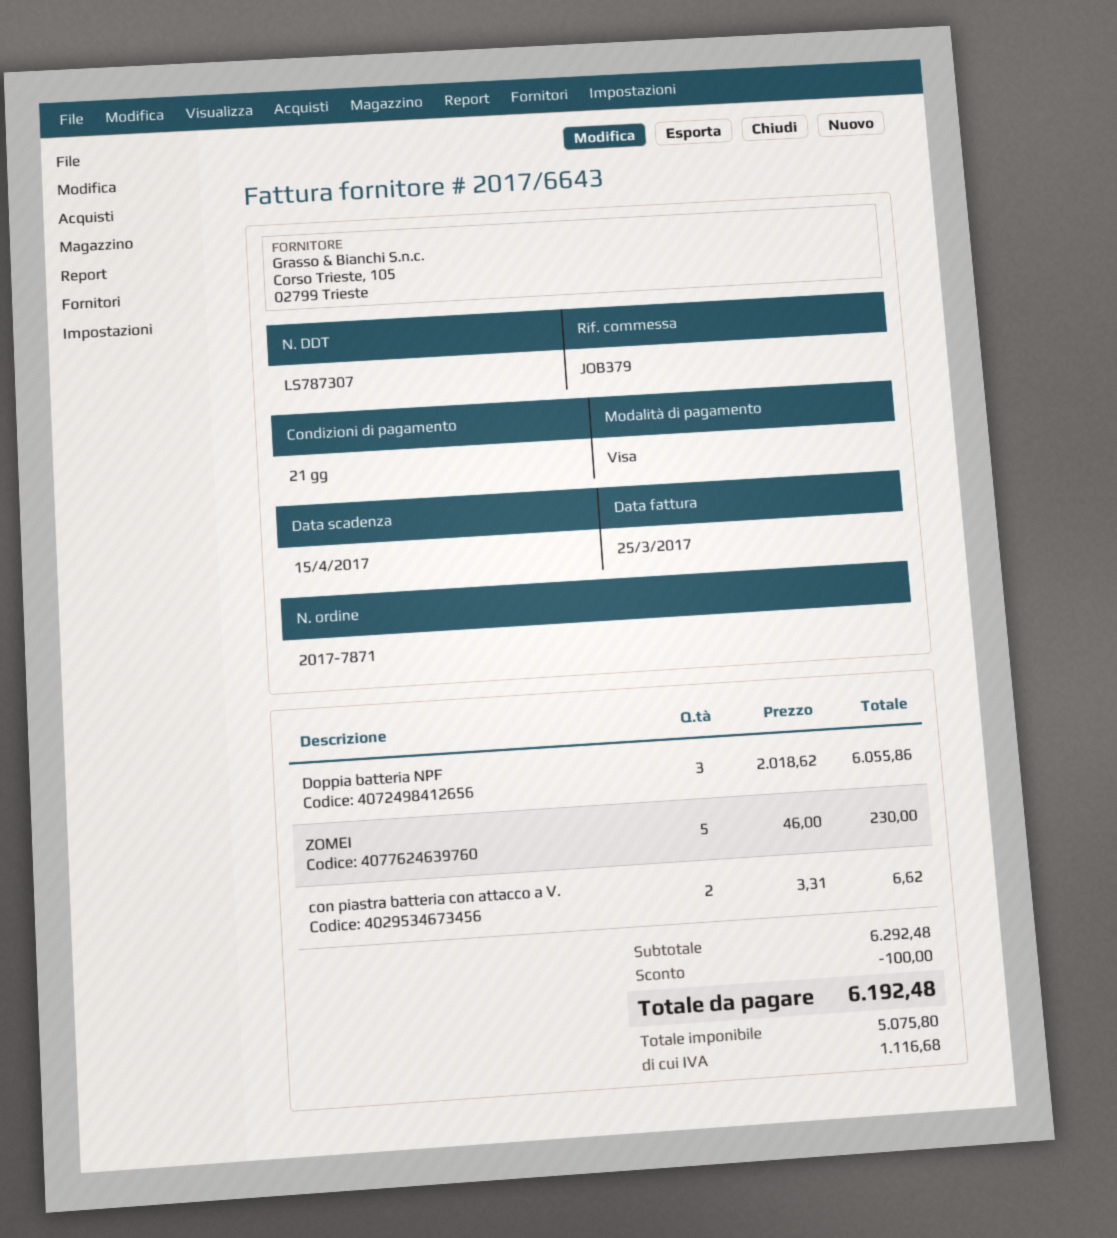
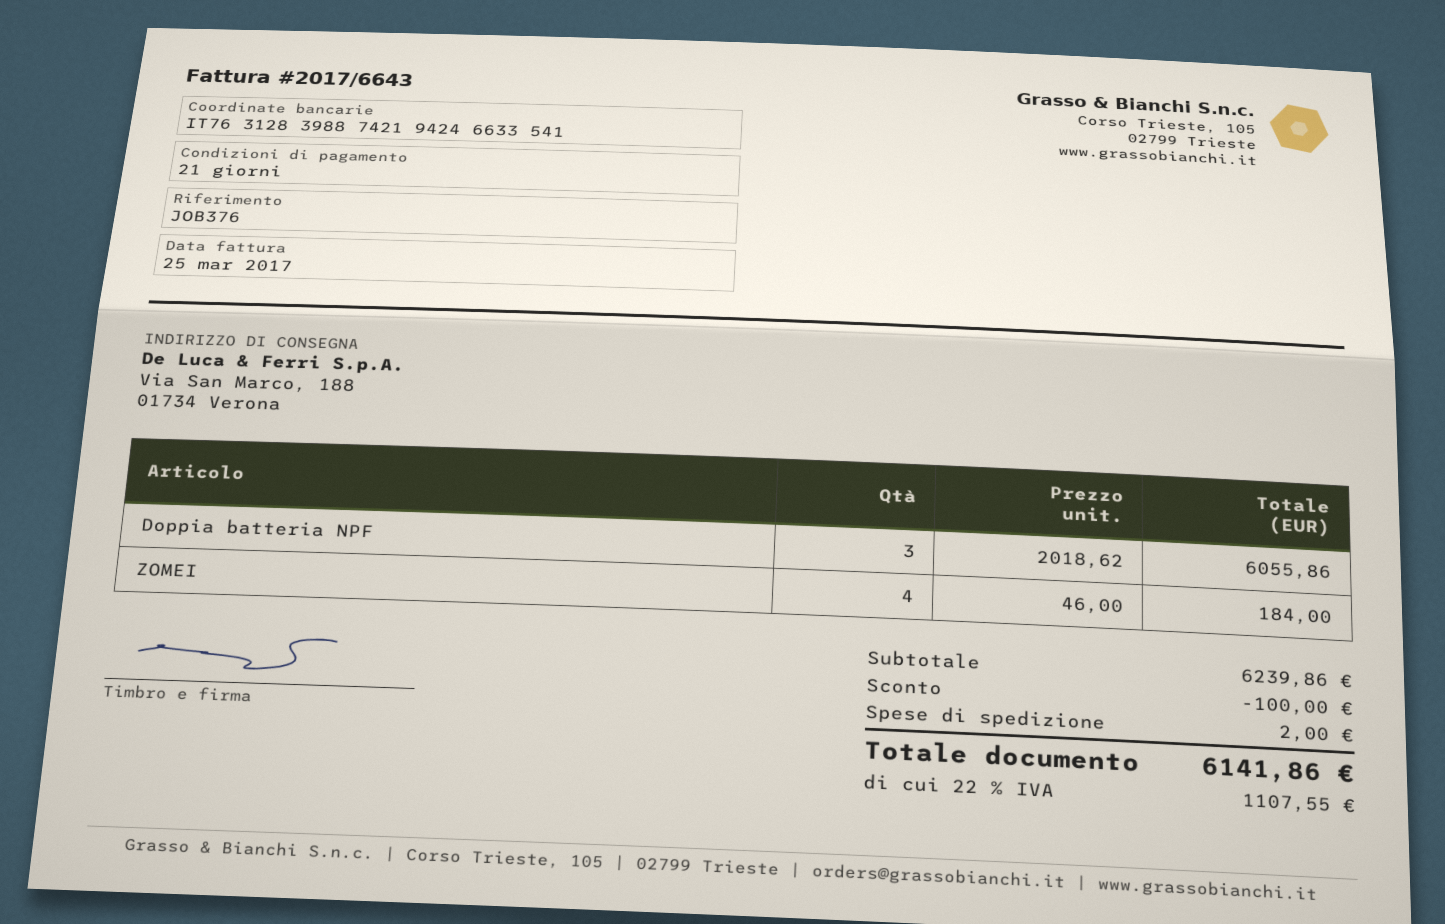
reference: JOB379 -> JOB376
ZOMEI: 5 x 46.00 = 230.00 -> 4 x 46.00 = 184.00
con piastra batteria con attacco a V.: 2 x 3.31 = 6.62 -> none
subtotal: 6292.48 -> 6239.86
shipping: none -> 2.00
tax: 1116.68 -> 1107.55
total: 6192.48 -> 6141.86

